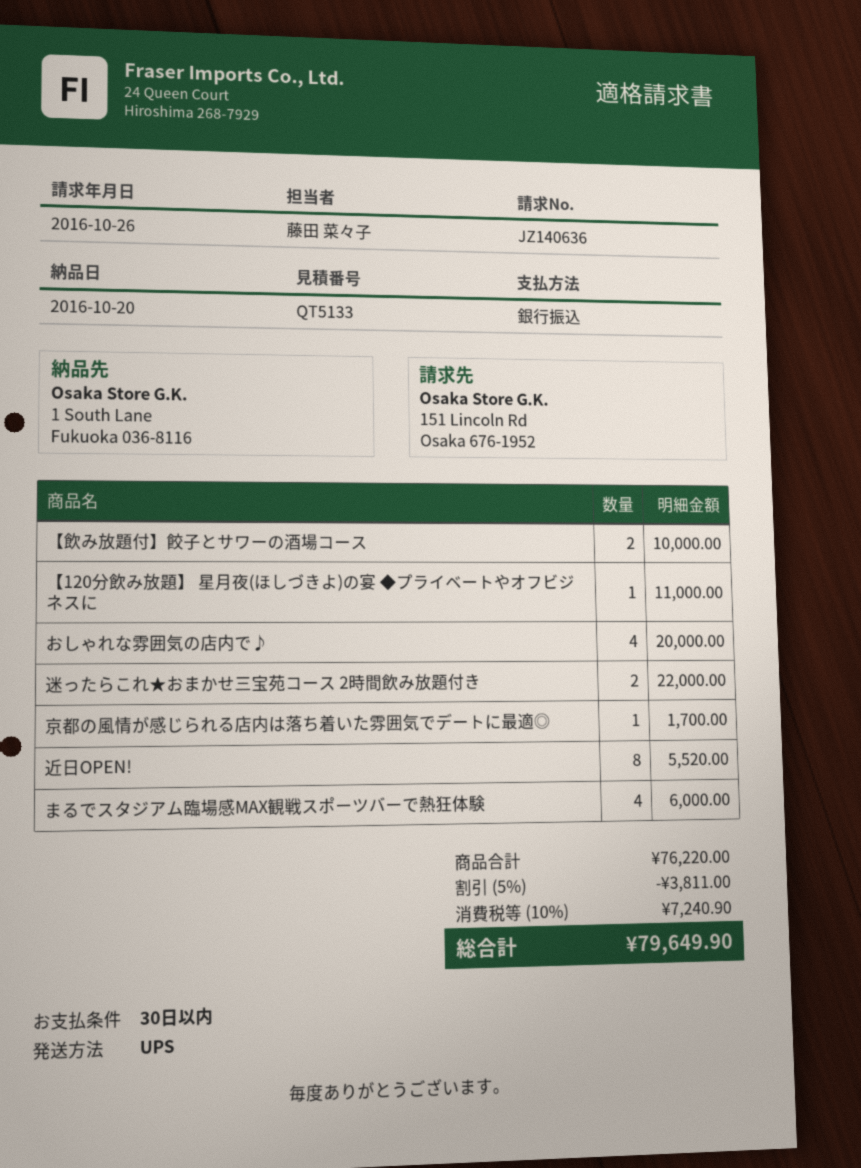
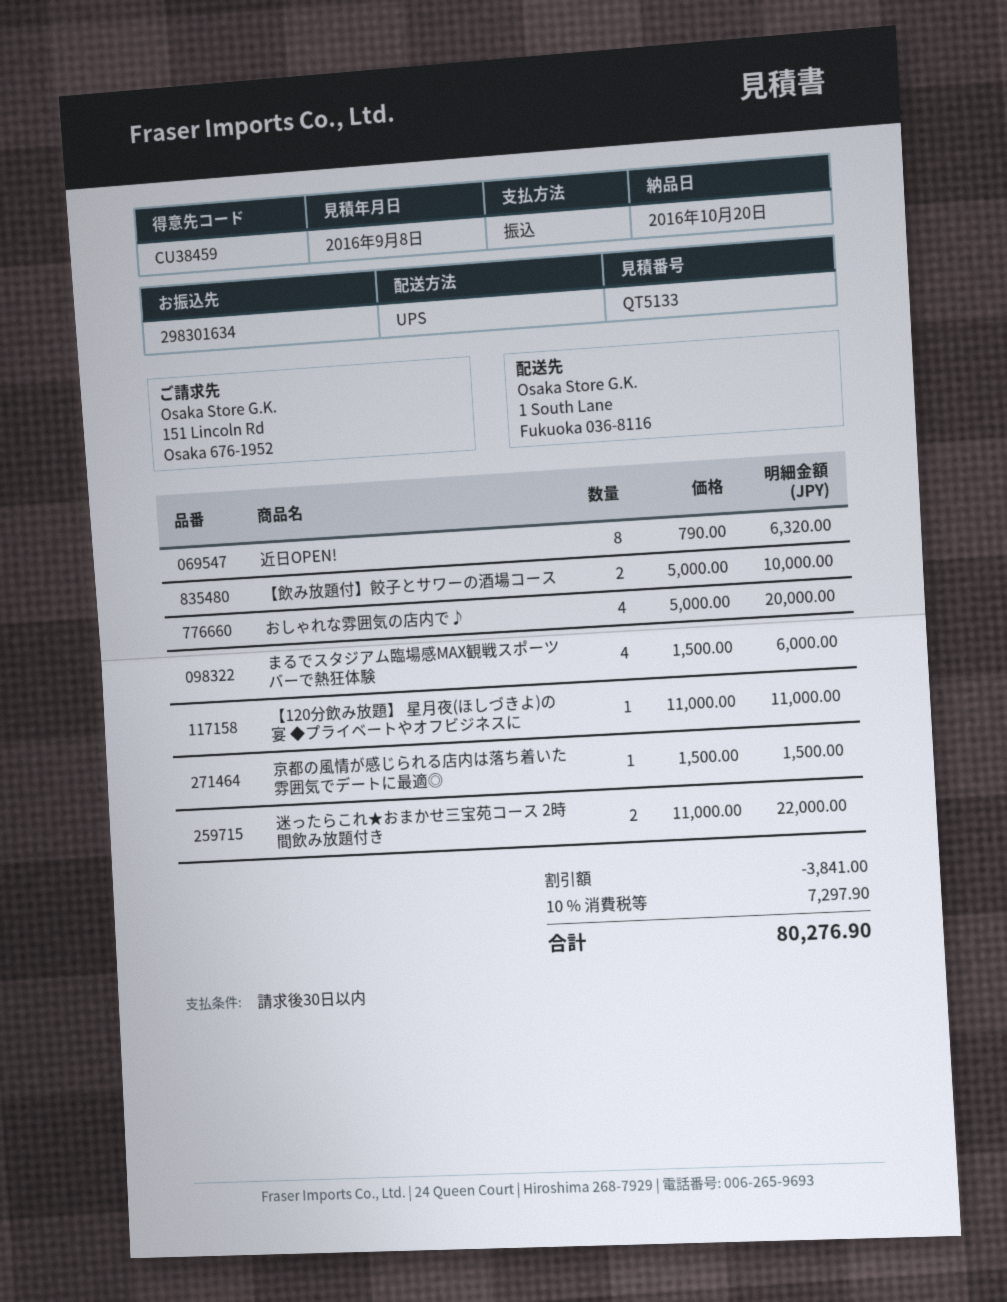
京都の風情が感じられる店内は落ち着いた雰囲気でデートに最適◎: 1 for 1700.00 -> 1 for 1500.00
近日OPEN!: 8 for 5520.00 -> 8 for 6320.00
discount: 3811.00 -> 3841.00
tax: 10% = 7240.90 -> 10% = 7297.90
total: 79649.90 -> 80276.90

